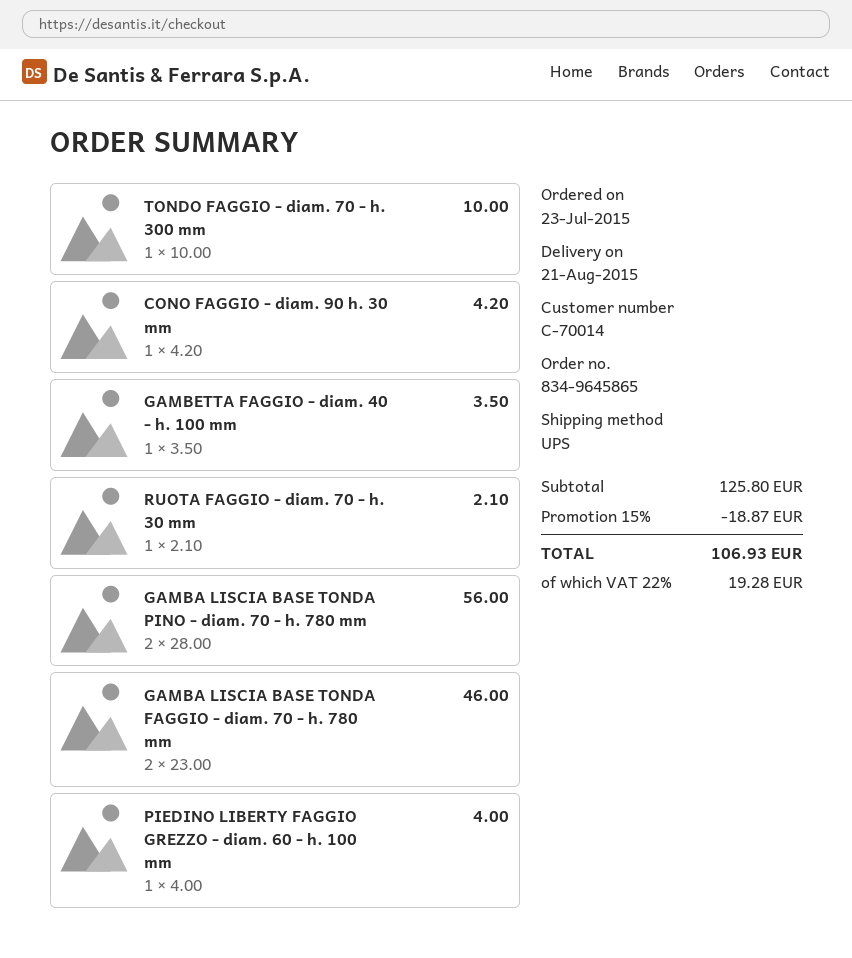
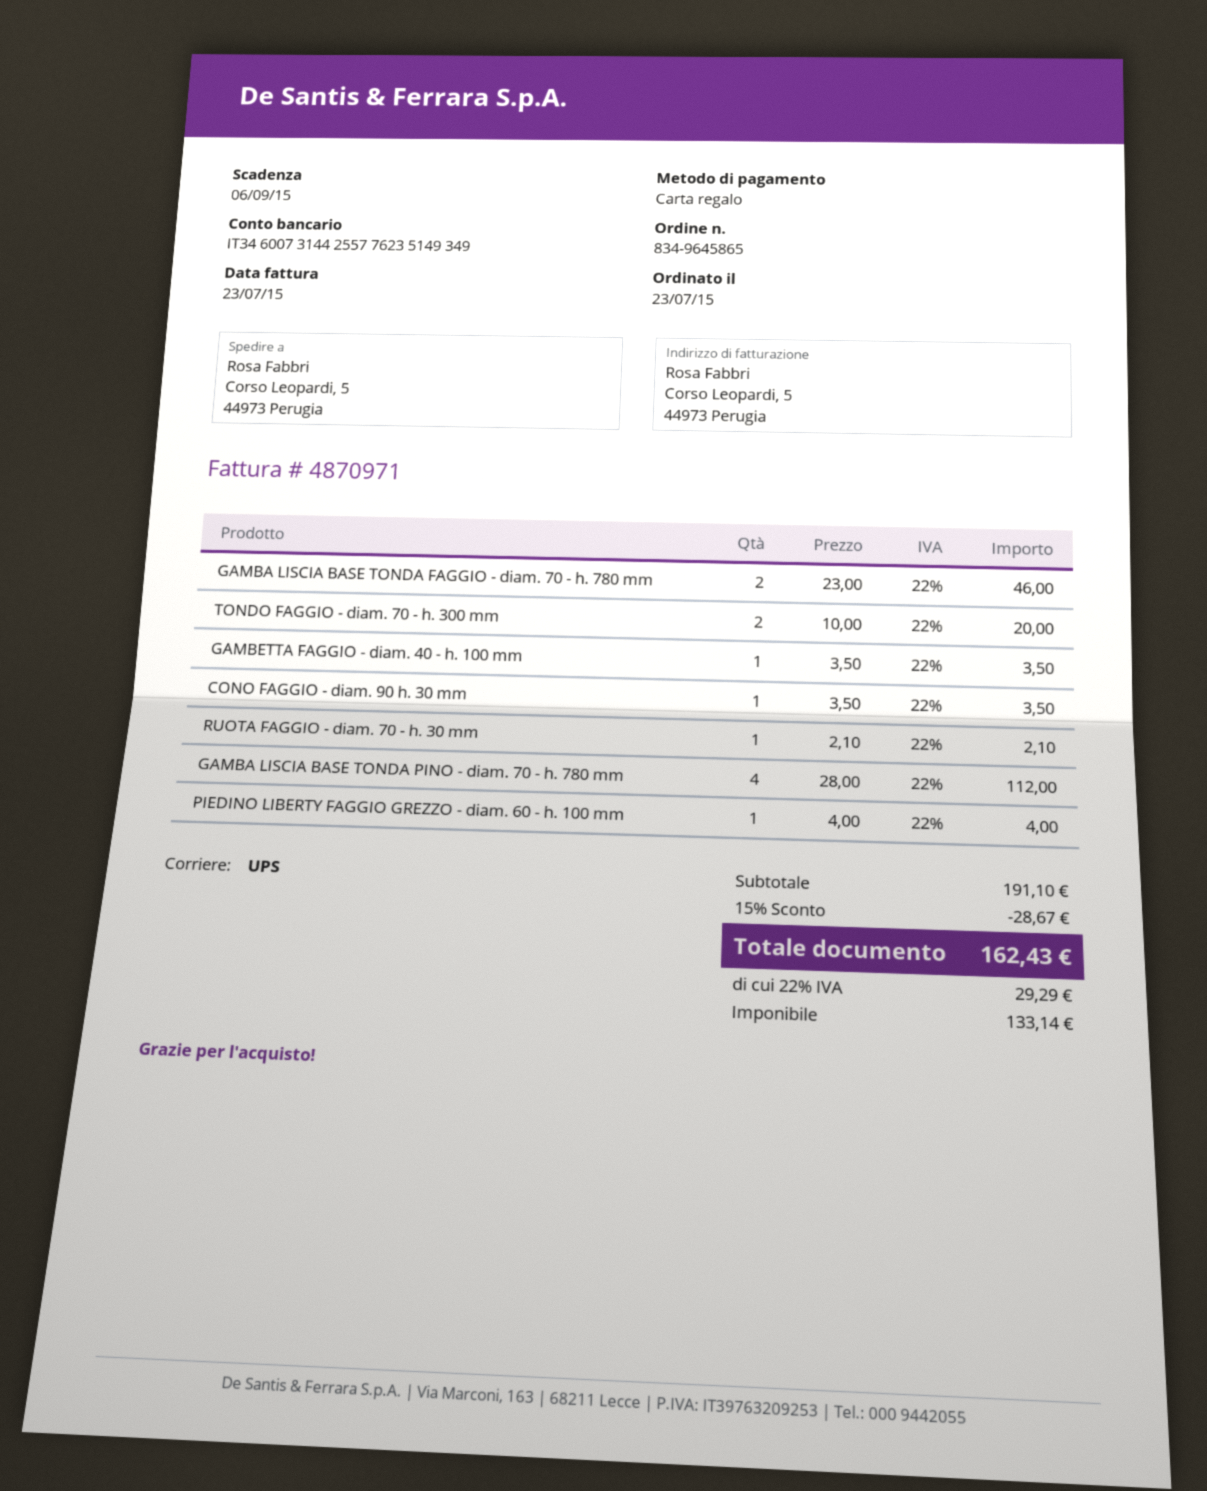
TONDO FAGGIO - diam. 70 - h. 300 mm: 1 x 10.00 = 10.00 -> 2 x 10.00 = 20.00
CONO FAGGIO - diam. 90 h. 30 mm: 1 x 4.20 = 4.20 -> 1 x 3.50 = 3.50
GAMBA LISCIA BASE TONDA PINO - diam. 70 - h. 780 mm: 2 x 28.00 = 56.00 -> 4 x 28.00 = 112.00
subtotal: 125.80 -> 191.10
discount: 15% = 18.87 -> 15% = 28.67
tax: 22% = 19.28 -> 22% = 29.29
total: 106.93 -> 162.43

